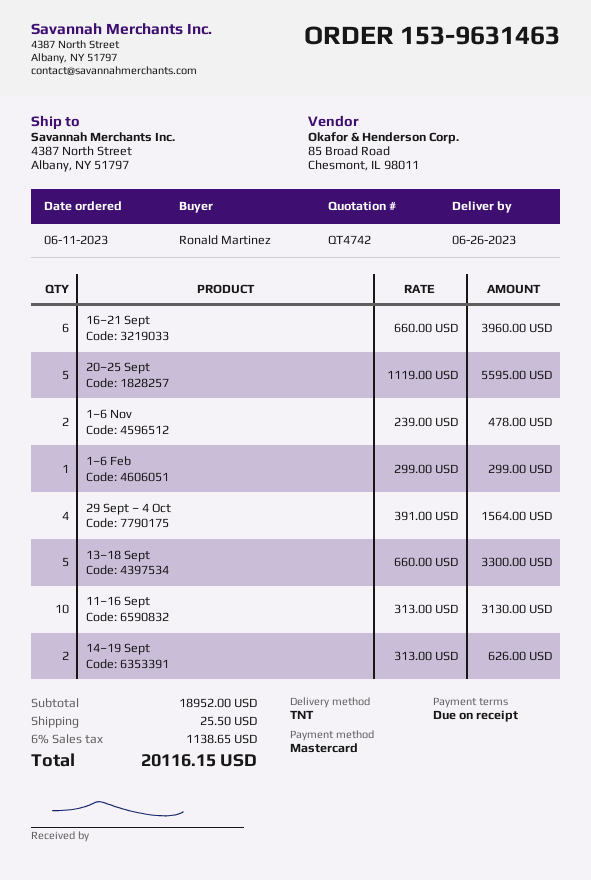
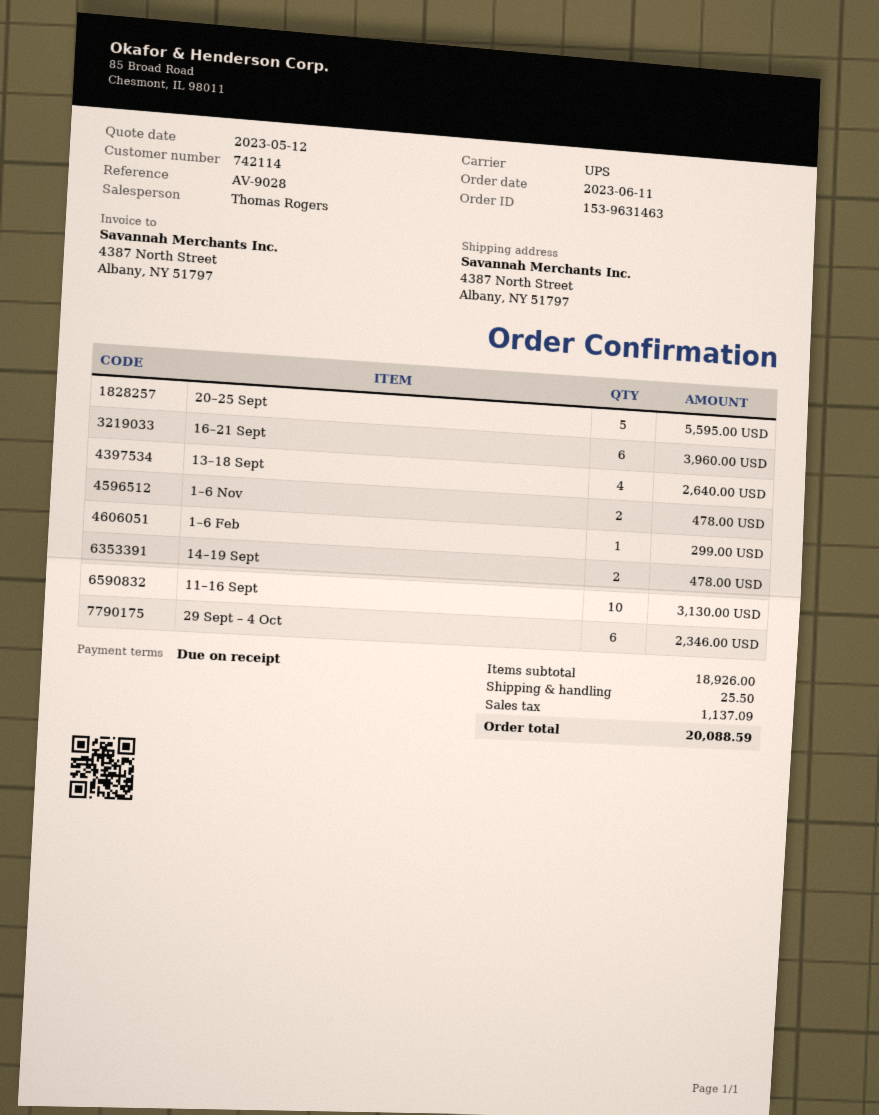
shipping method: TNT -> UPS
29 Sept – 4 Oct: 4 for 1564.00 -> 6 for 2346.00
13–18 Sept: 5 for 3300.00 -> 4 for 2640.00
14–19 Sept: 2 for 626.00 -> 2 for 478.00
subtotal: 18952.00 -> 18926.00
tax: 1138.65 -> 1137.09
total: 20116.15 -> 20088.59

